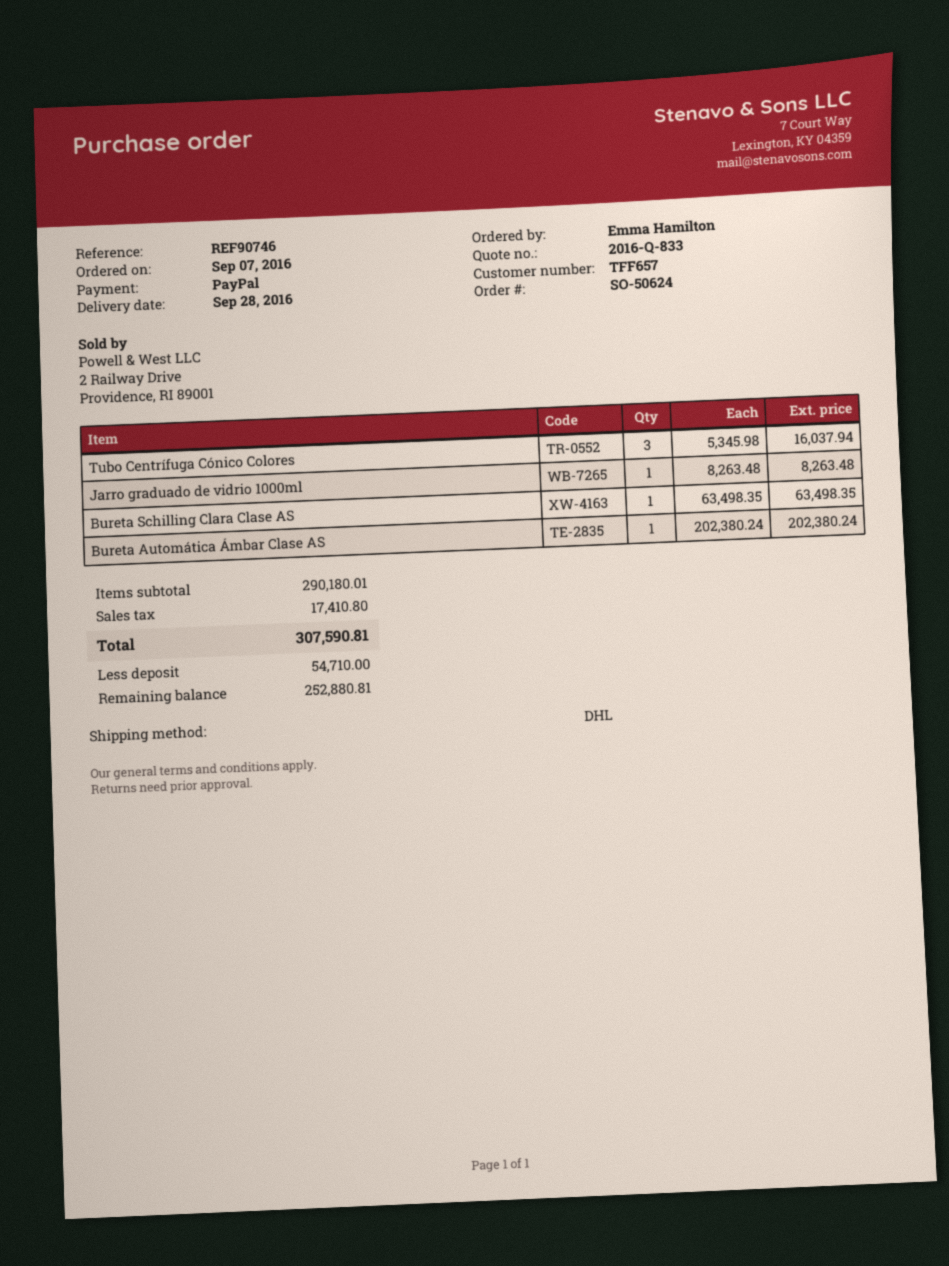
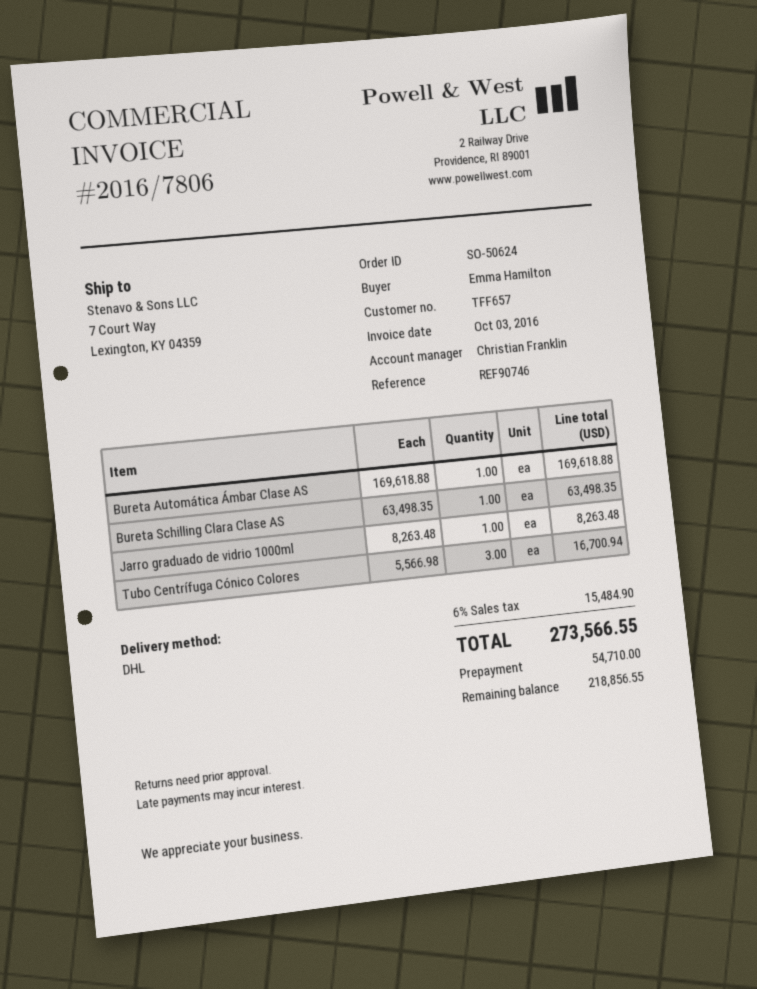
Tubo Centrífuga Cónico Colores: 3 x 5345.98 = 16037.94 -> 3 x 5566.98 = 16700.94
Bureta Automática Ámbar Clase AS: 1 x 202380.24 = 202380.24 -> 1 x 169618.88 = 169618.88
tax: 17410.80 -> 15484.90
total: 307590.81 -> 273566.55
balance: 252880.81 -> 218856.55

